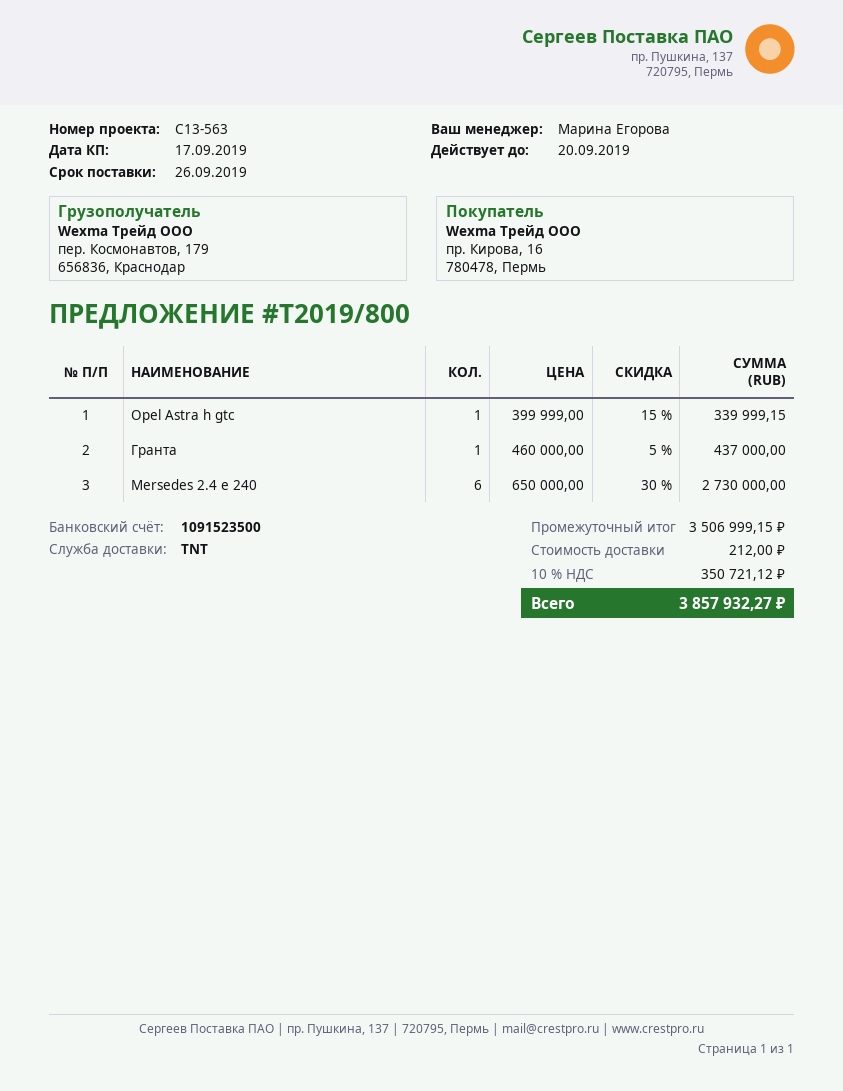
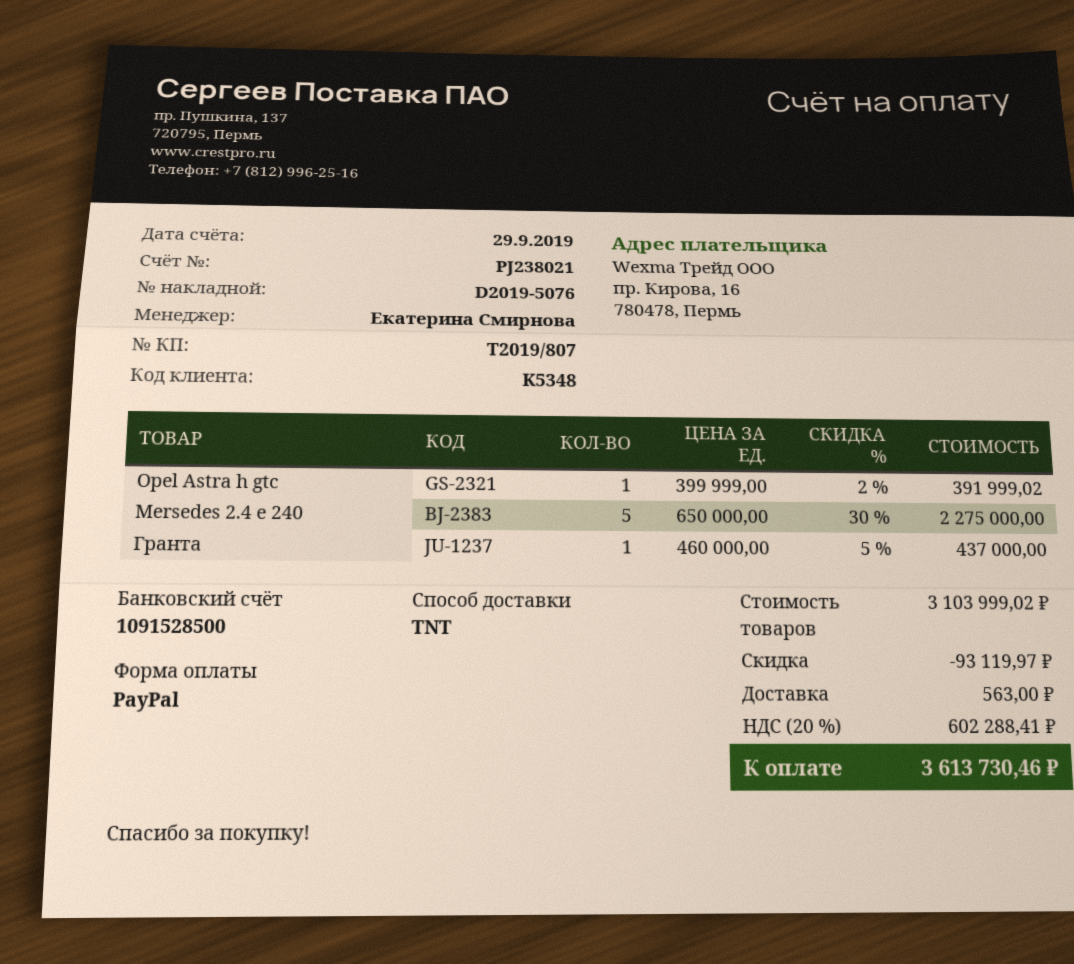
quote number: T2019/800 -> T2019/807
sales rep: Марина Егорова -> Екатерина Смирнова
bank account: 1091523500 -> 1091528500
Opel Astra h gtc: 1 x 399999.00 - 15% = 339999.15 -> 1 x 399999.00 - 2% = 391999.02
Mersedes 2.4 e 240: 6 x 650000.00 - 30% = 2730000.00 -> 5 x 650000.00 - 30% = 2275000.00
subtotal: 3506999.15 -> 3103999.02
discount: none -> 93119.97
shipping: 212.00 -> 563.00
tax: 10% = 350721.12 -> 20% = 602288.41
total: 3857932.27 -> 3613730.46

